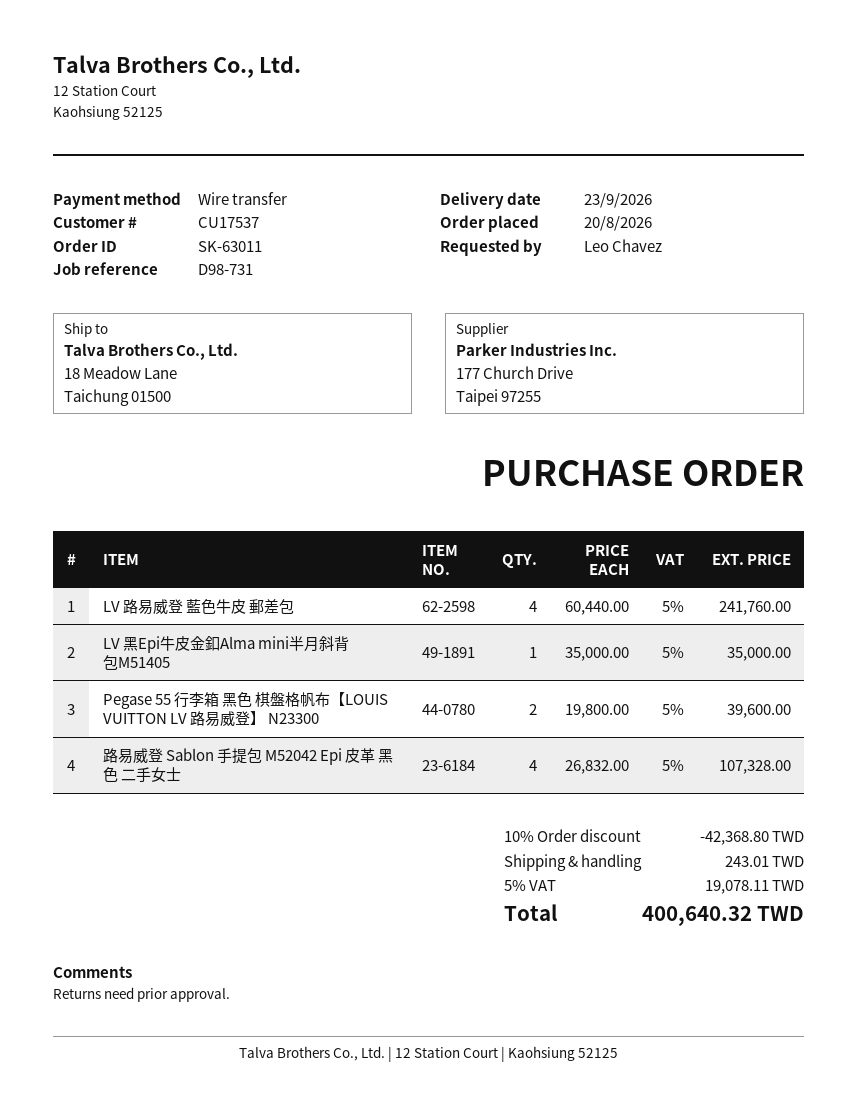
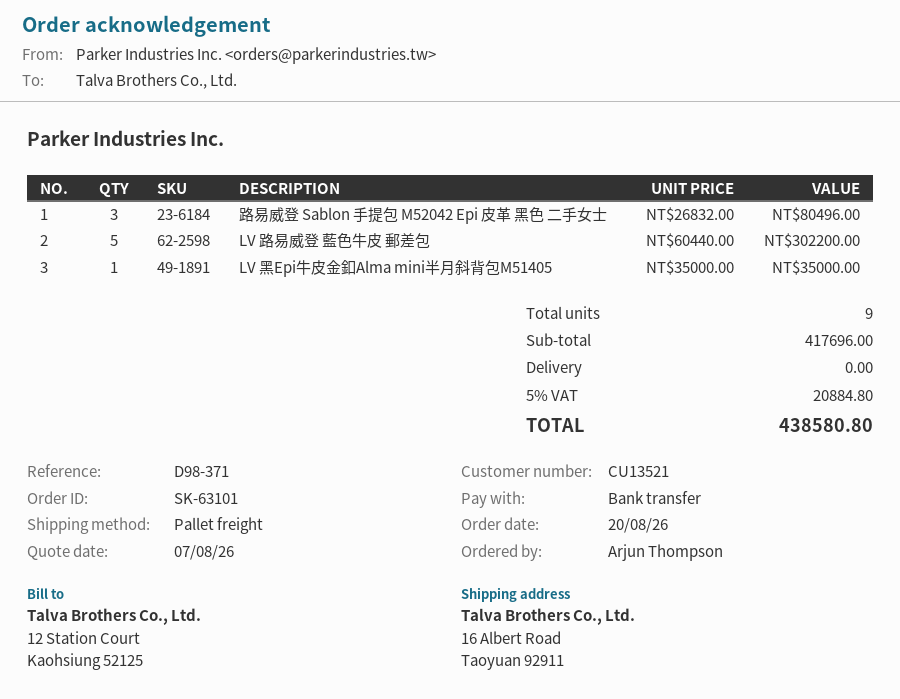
order number: SK-63011 -> SK-63101
customer number: CU17537 -> CU13521
reference: D98-731 -> D98-371
ordered by: Leo Chavez -> Arjun Thompson
ship to: 18 Meadow Lane, Taichung 01500 -> 16 Albert Road, Taoyuan 92911
LV 路易威登 藍色牛皮 郵差包: 4 x 60440.00 = 241760.00 -> 5 x 60440.00 = 302200.00
Pegase 55 行李箱 黑色 棋盤格帆布【LOUIS VUITTON LV 路易威登】 N23300: 2 x 19800.00 = 39600.00 -> none
路易威登 Sablon 手提包 M52042 Epi 皮革 黑色 二手女士: 4 x 26832.00 = 107328.00 -> 3 x 26832.00 = 80496.00
discount: 10% = 42368.80 -> none
shipping: 243.01 -> 0.00
tax: 5% = 19078.11 -> 5% = 20884.80
total: 400640.32 -> 438580.80

